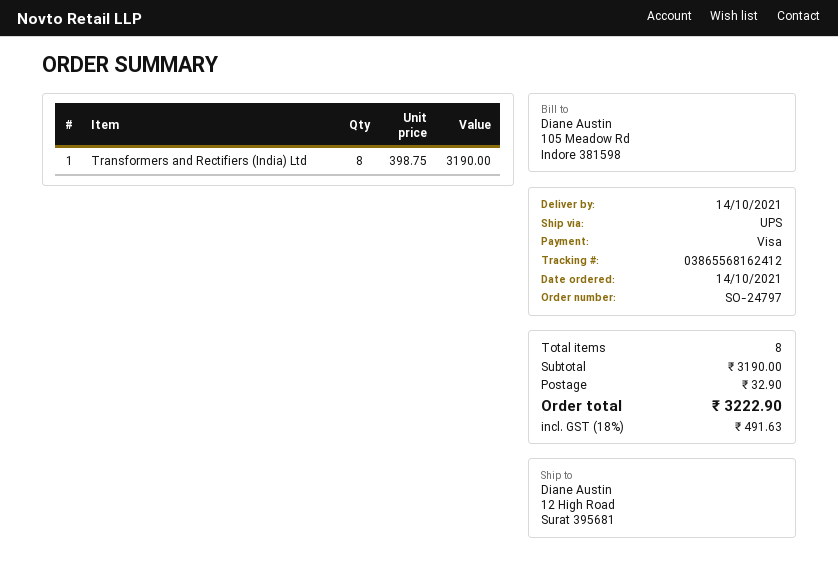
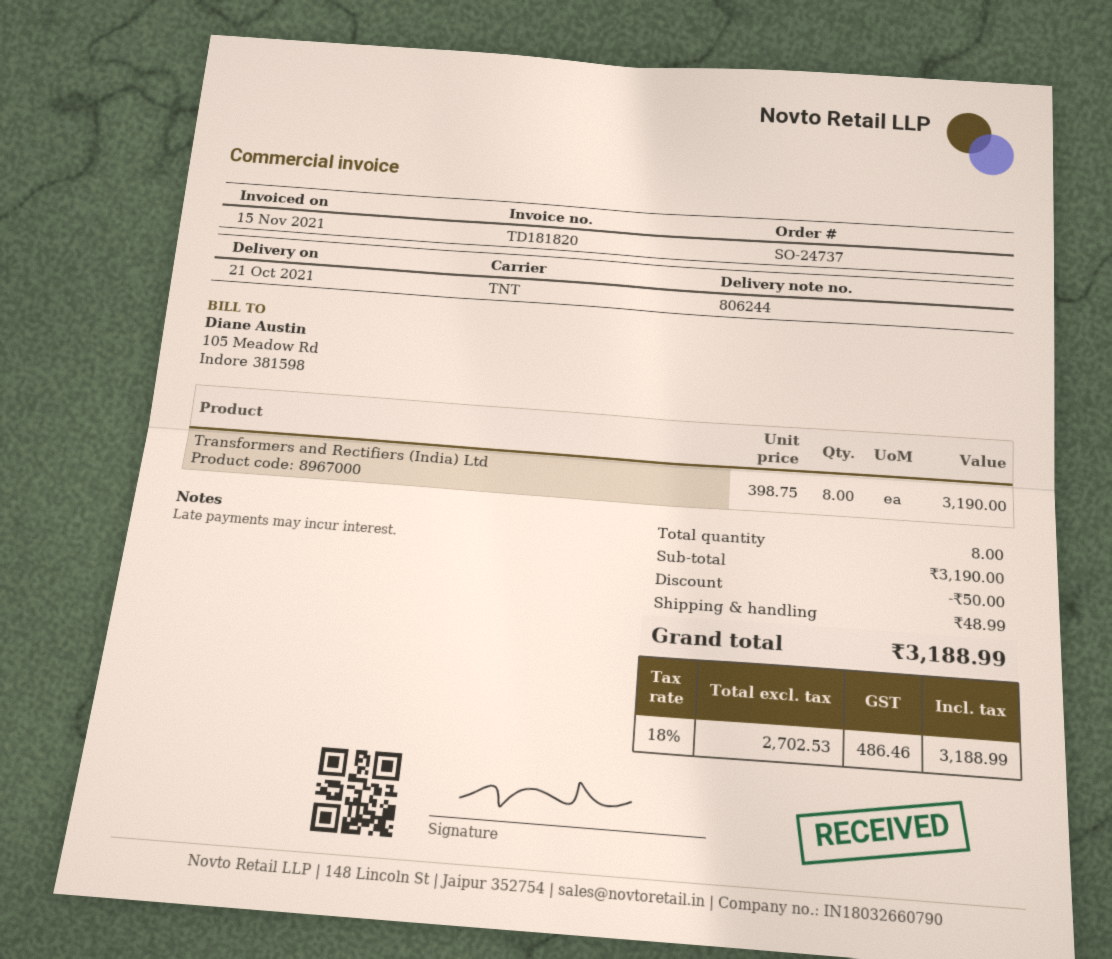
order number: SO-24797 -> SO-24737
delivery date: 2021-10-14 -> 2021-10-21
shipping method: UPS -> TNT
discount: none -> 50.00
shipping: 32.90 -> 48.99
tax: 18% = 491.63 -> 18% = 486.46
total: 3222.90 -> 3188.99

